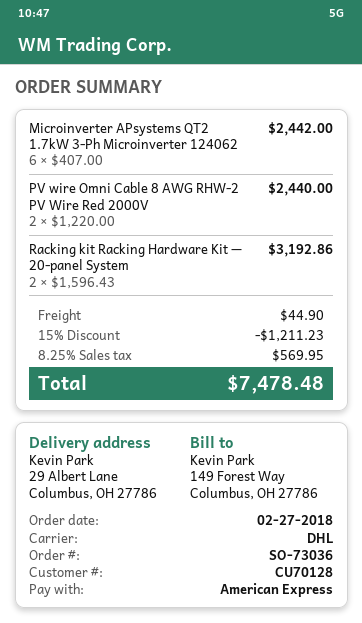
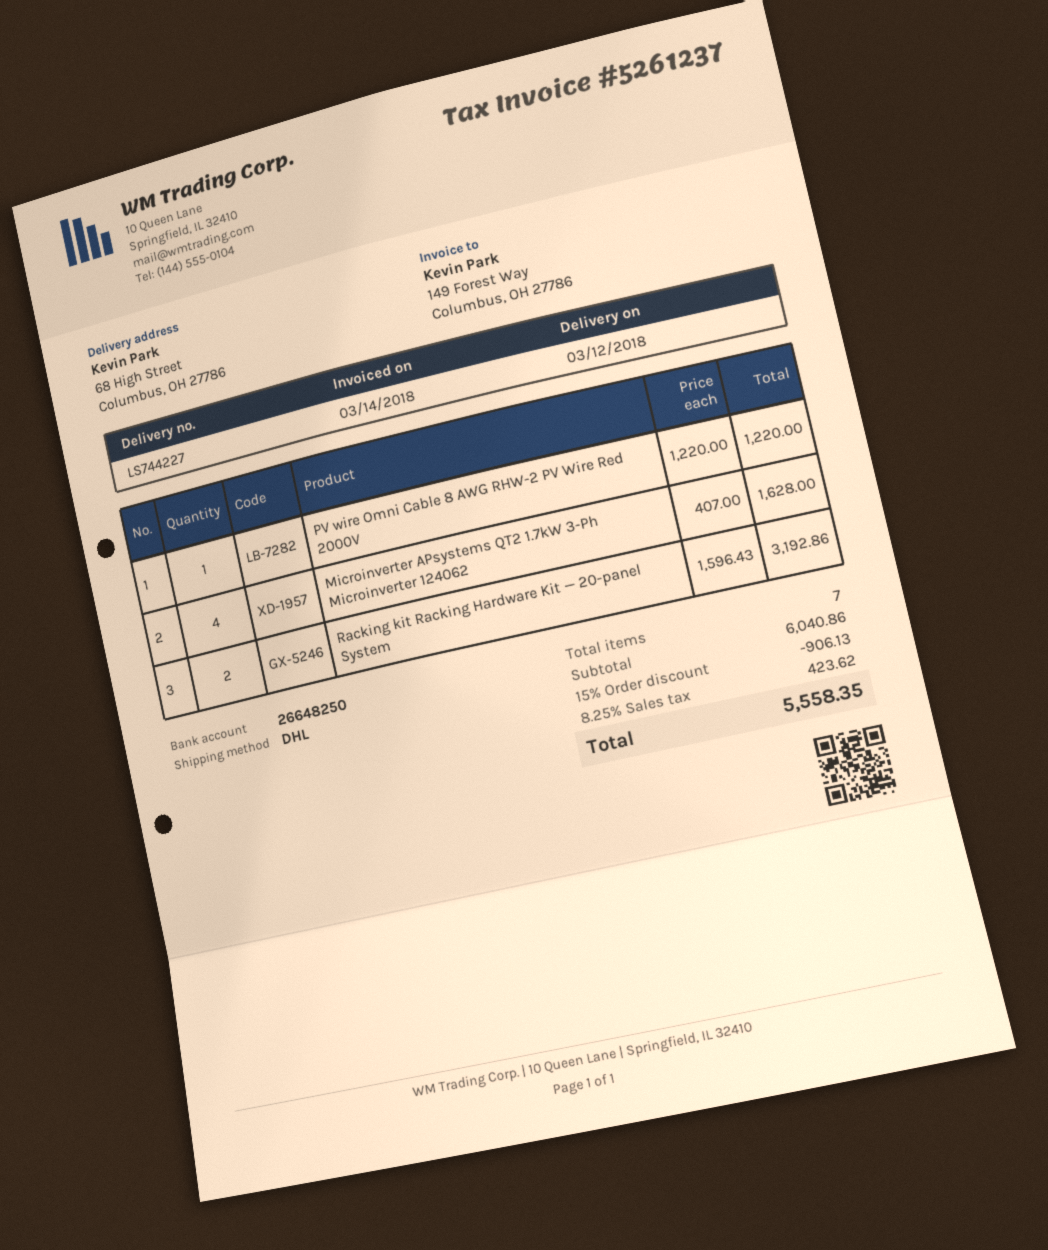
ship to: 29 Albert Lane, Columbus, OH 27786 -> 68 High Street, Columbus, OH 27786
Microinverter APsystems QT2 1.7kW 3-Ph Microinverter 124062: 6 x 407.00 = 2442.00 -> 4 x 407.00 = 1628.00
PV wire Omni Cable 8 AWG RHW-2 PV Wire Red 2000V: 2 x 1220.00 = 2440.00 -> 1 x 1220.00 = 1220.00
discount: 15% = 1211.23 -> 15% = 906.13
shipping: 44.90 -> none
tax: 8.25% = 569.95 -> 8.25% = 423.62
total: 7478.48 -> 5558.35

